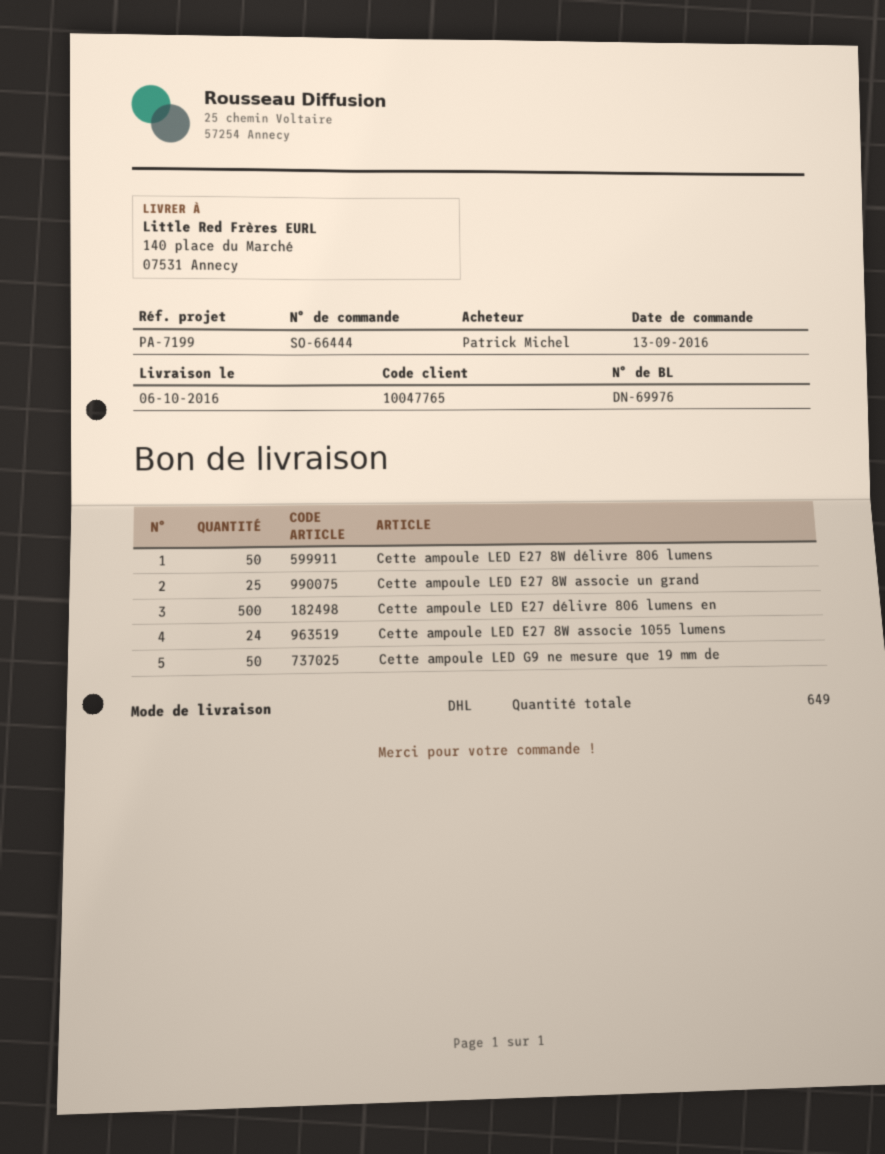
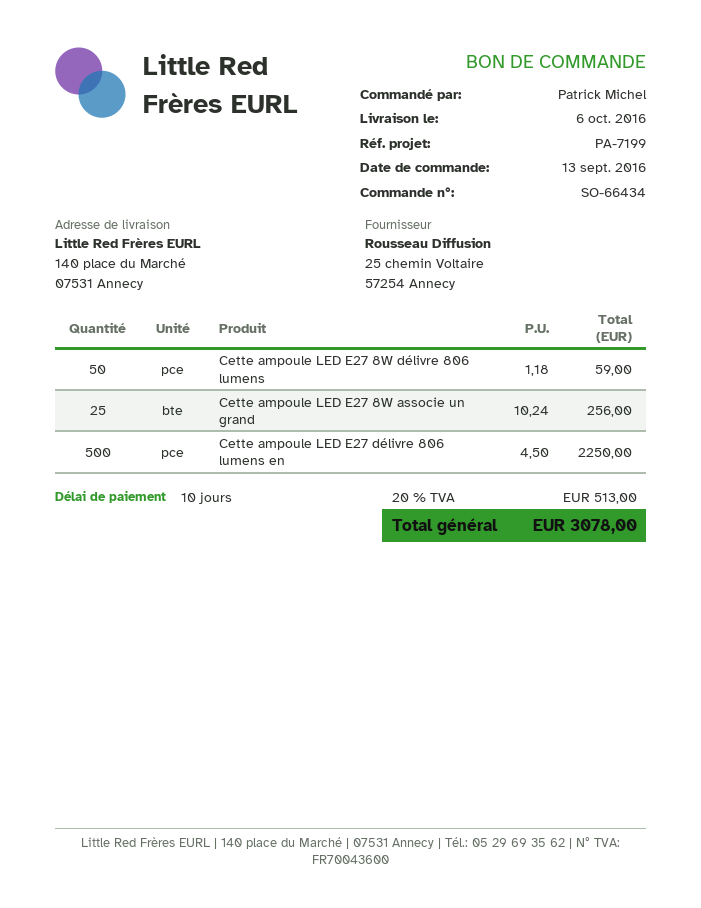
order number: SO-66444 -> SO-66434
Cette ampoule LED E27 8W associe 1055 lumens: 24 -> none
Cette ampoule LED G9 ne mesure que 19 mm de: 50 -> none

